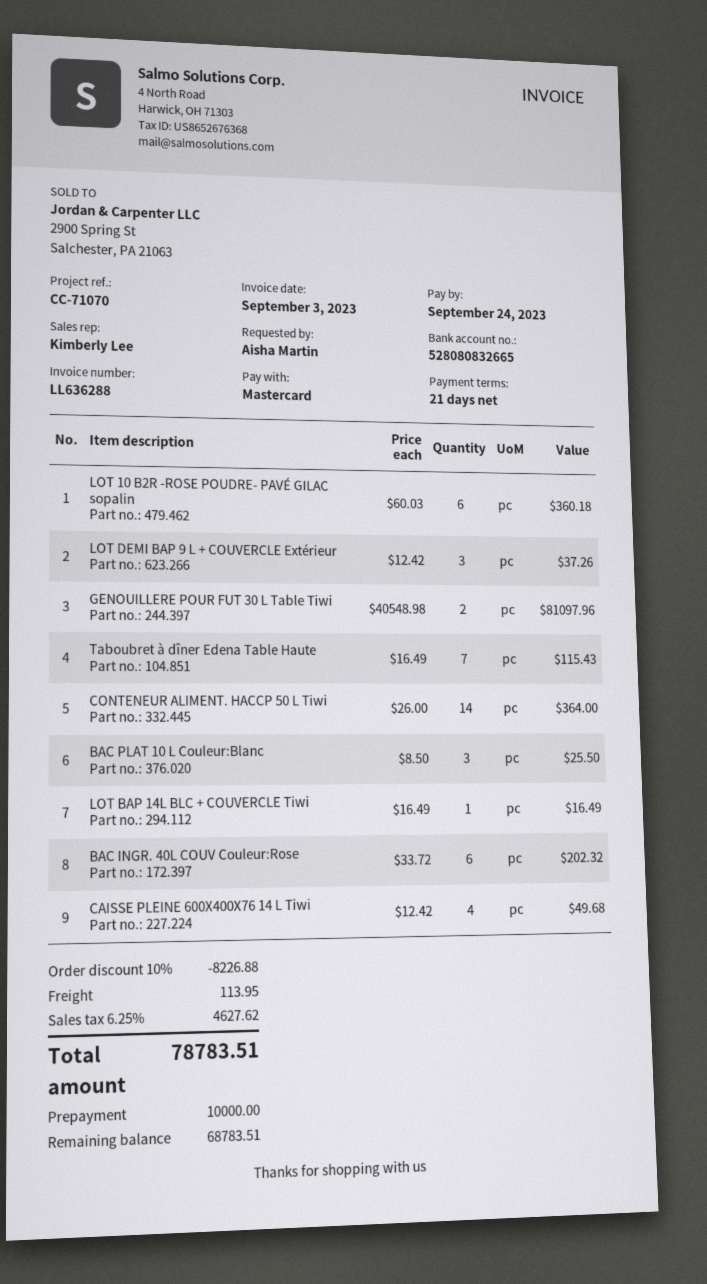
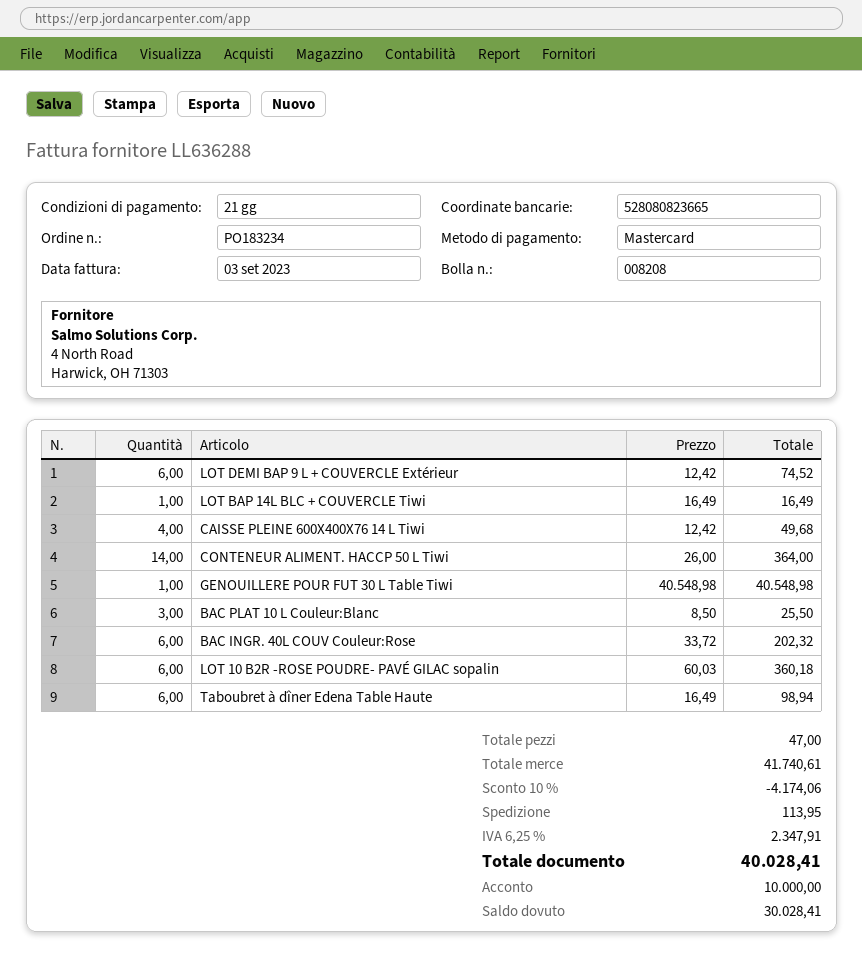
bank account: 528080832665 -> 528080823665
LOT DEMI BAP 9 L + COUVERCLE Extérieur: 3 x 12.42 = 37.26 -> 6 x 12.42 = 74.52
GENOUILLERE POUR FUT 30 L Table Tiwi: 2 x 40548.98 = 81097.96 -> 1 x 40548.98 = 40548.98
Taboubret à dîner Edena Table Haute: 7 x 16.49 = 115.43 -> 6 x 16.49 = 98.94
discount: 10% = 8226.88 -> 10% = 4174.06
tax: 6.25% = 4627.62 -> 6.25% = 2347.91
total: 78783.51 -> 40028.41
balance: 68783.51 -> 30028.41

